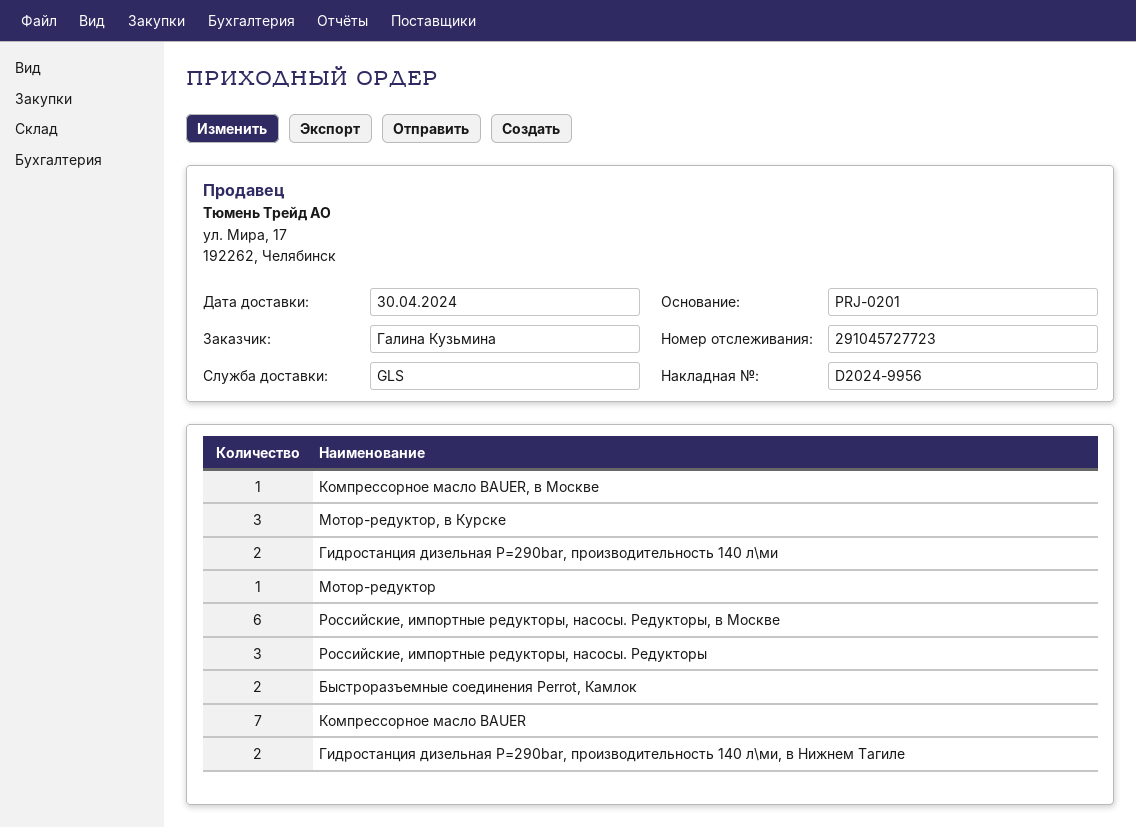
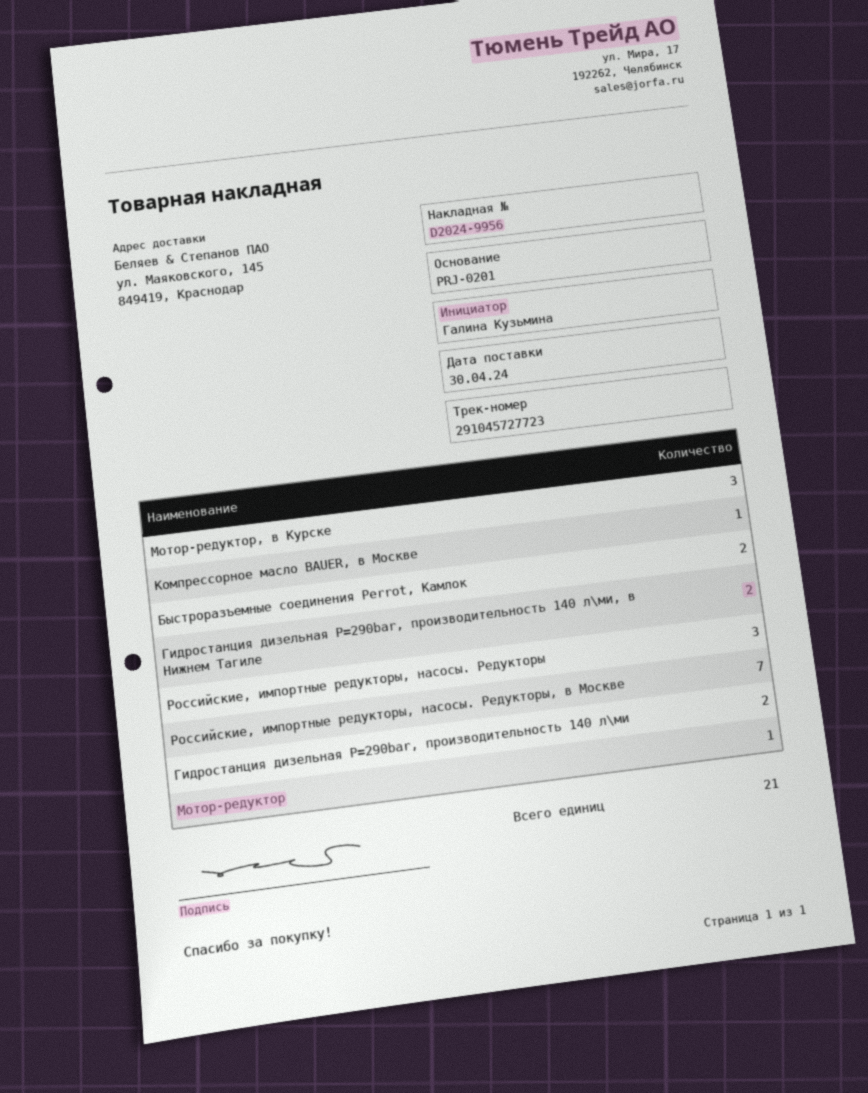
Российские, импортные редукторы, насосы. Редукторы, в Москве: 6 -> 7
Компрессорное масло BAUER: 7 -> none

